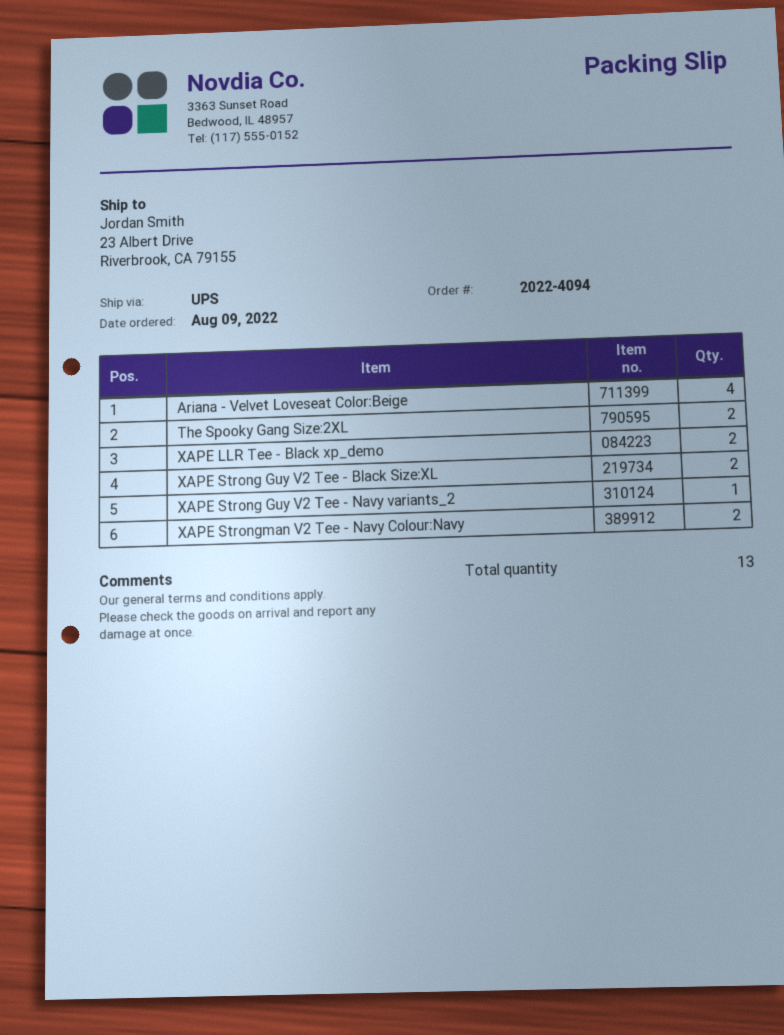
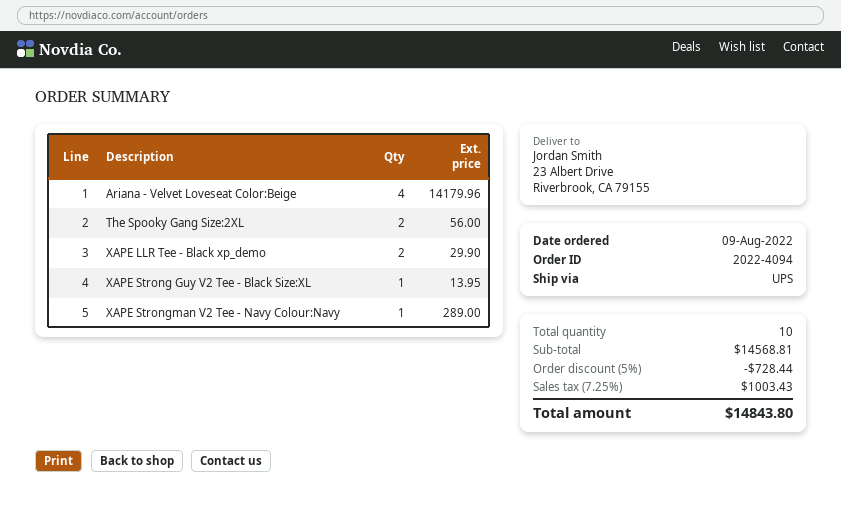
XAPE Strong Guy V2 Tee - Black Size:XL: 2 -> 1
XAPE Strong Guy V2 Tee - Navy variants_2: 1 -> none
XAPE Strongman V2 Tee - Navy Colour:Navy: 2 -> 1
total quantity: 13 -> 10

